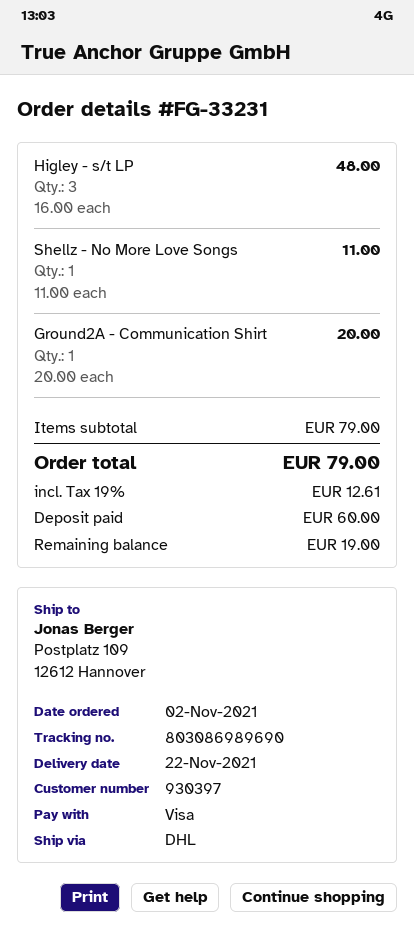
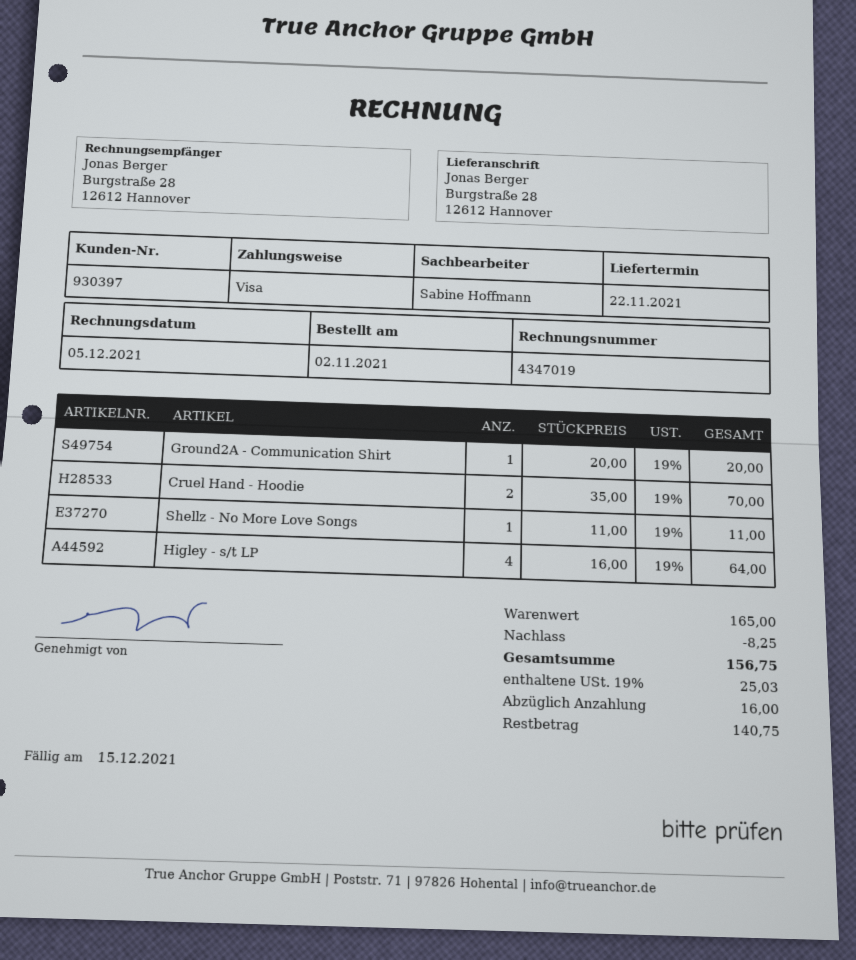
ship to: Postplatz 109, 12612 Hannover -> Burgstraße 28, 12612 Hannover
Higley - s/t LP: 3 x 16.00 = 48.00 -> 4 x 16.00 = 64.00
Cruel Hand - Hoodie: none -> 2 x 35.00 = 70.00
subtotal: 79.00 -> 165.00
discount: none -> 8.25
tax: 19% = 12.61 -> 19% = 25.03
total: 79.00 -> 156.75
deposit: 60.00 -> 16.00
balance: 19.00 -> 140.75

